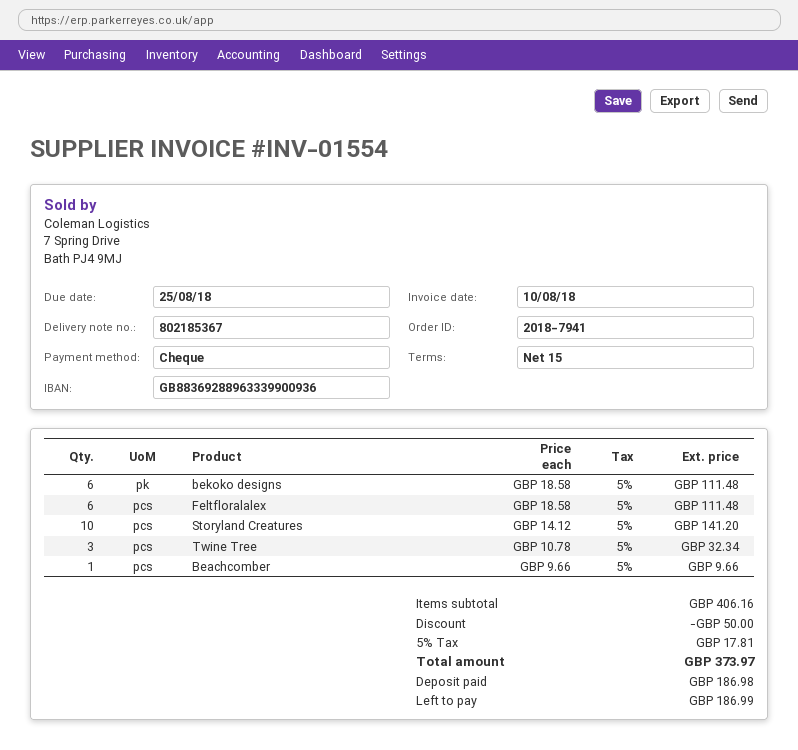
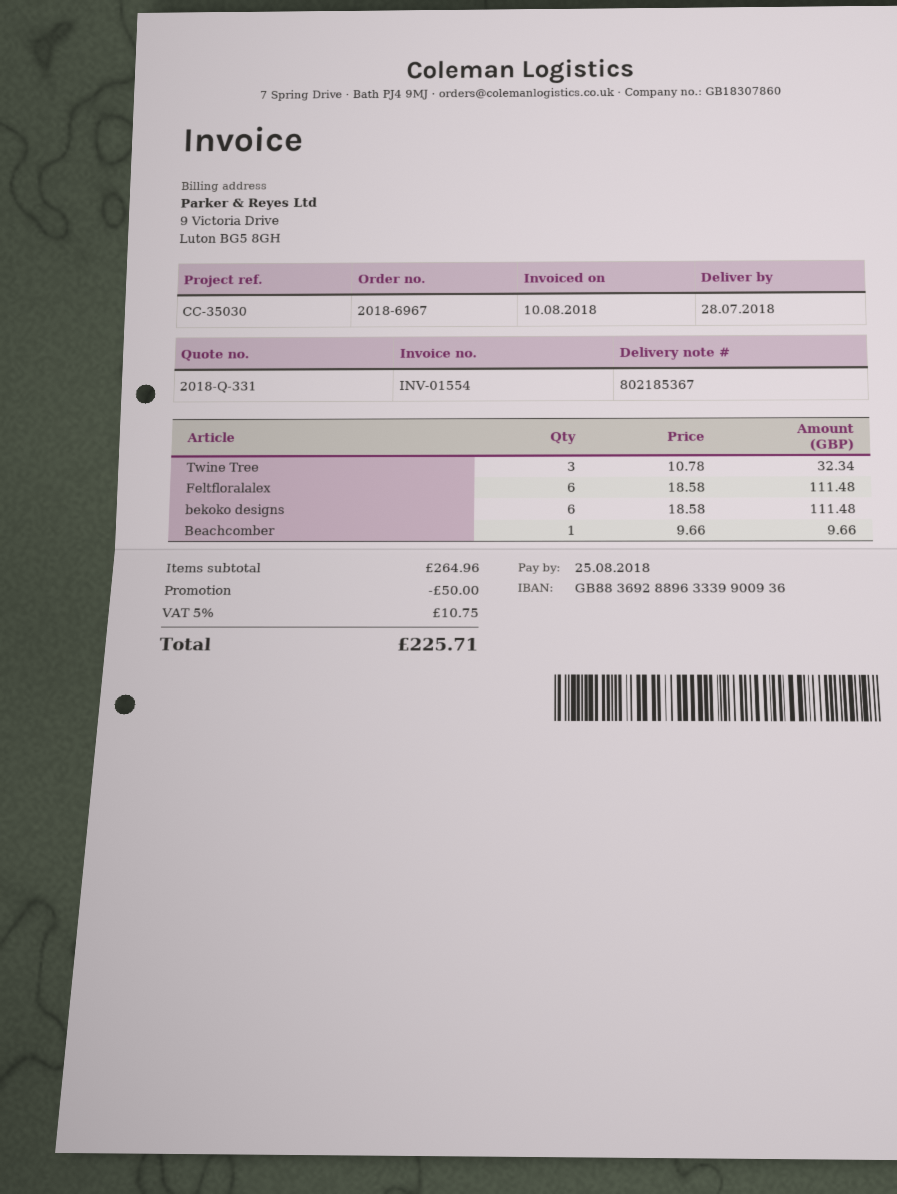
order number: 2018-7941 -> 2018-6967
Storyland Creatures: 10 x 14.12 = 141.20 -> none
subtotal: 406.16 -> 264.96
tax: 5% = 17.81 -> 5% = 10.75
total: 373.97 -> 225.71

